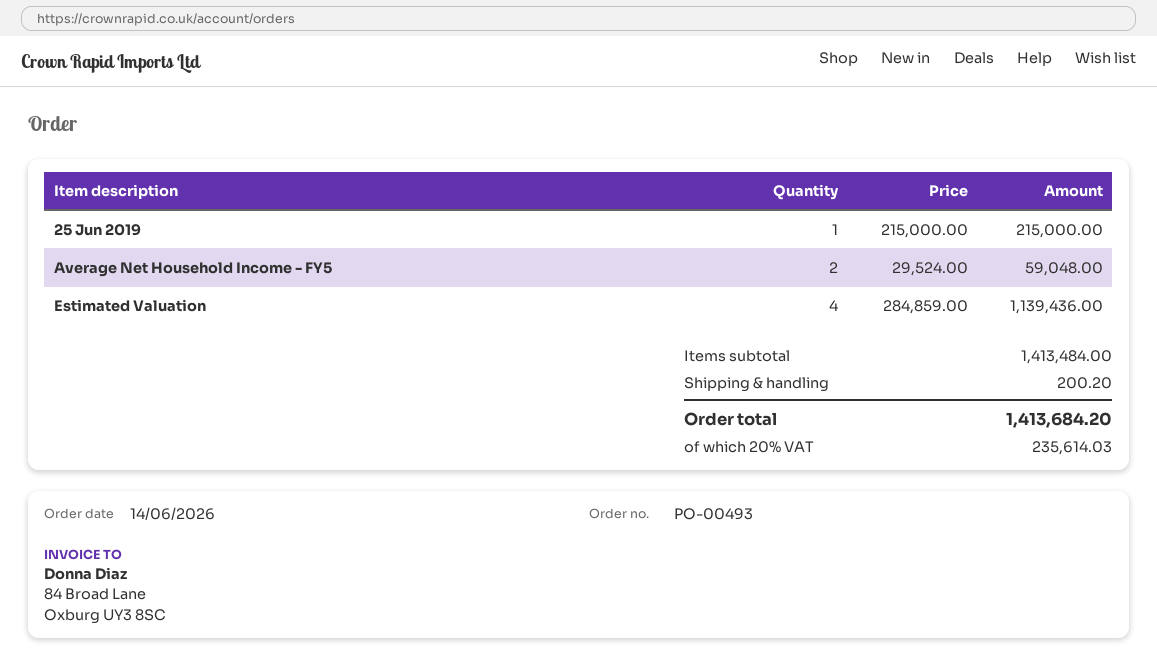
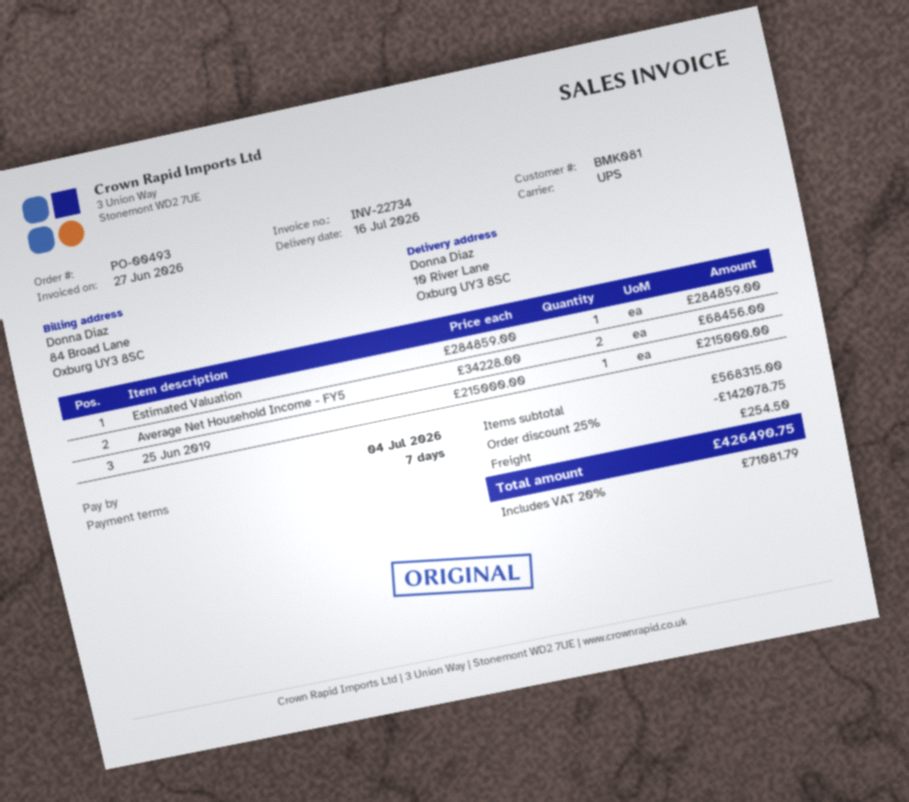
Average Net Household Income - FY5: 2 x 29524.00 = 59048.00 -> 2 x 34228.00 = 68456.00
Estimated Valuation: 4 x 284859.00 = 1139436.00 -> 1 x 284859.00 = 284859.00
subtotal: 1413484.00 -> 568315.00
discount: none -> 25% = 142078.75
shipping: 200.20 -> 254.50
tax: 20% = 235614.03 -> 20% = 71081.79
total: 1413684.20 -> 426490.75

